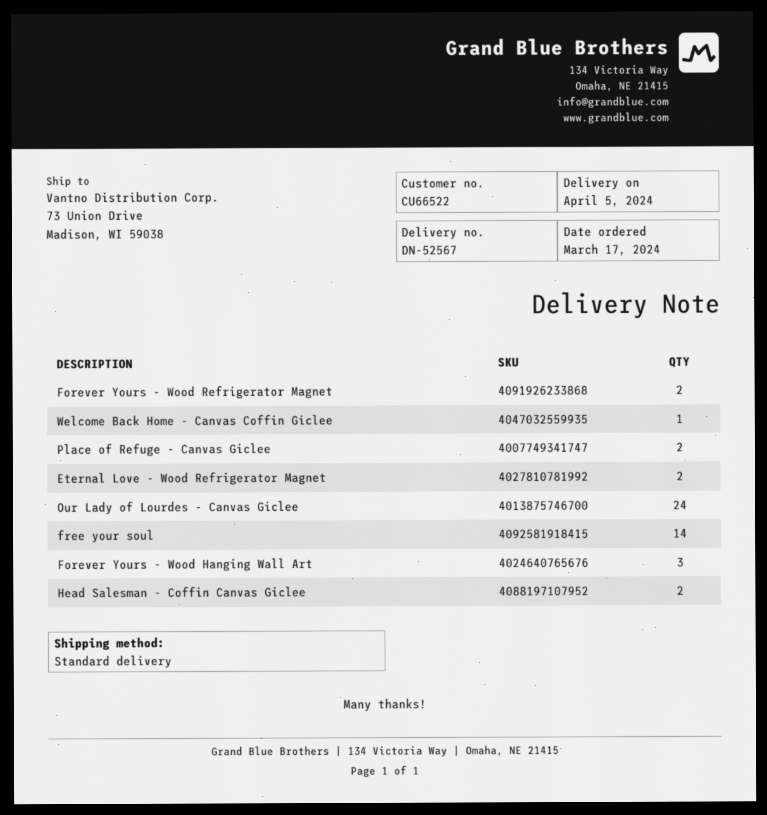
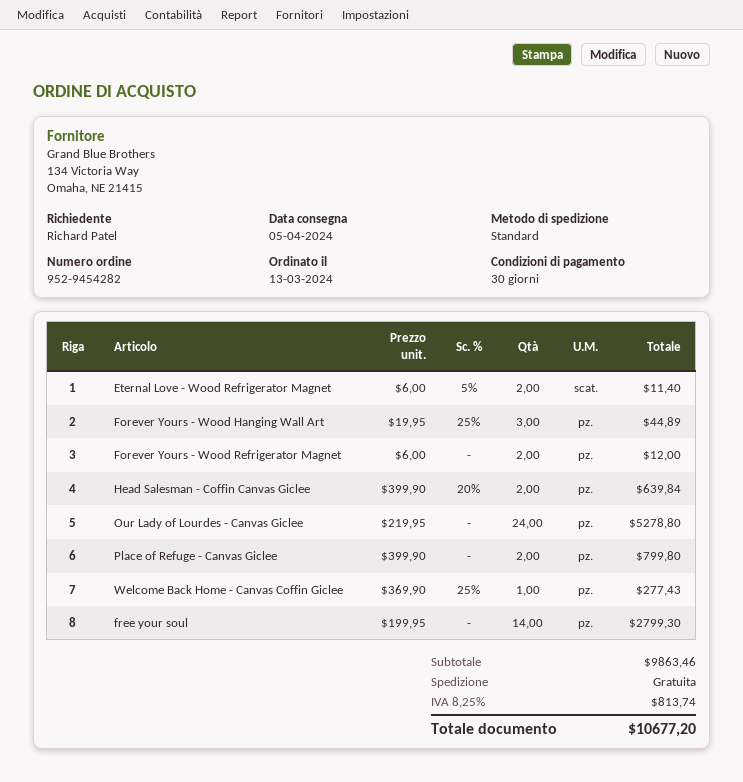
order date: 2024-03-17 -> 2024-03-13

